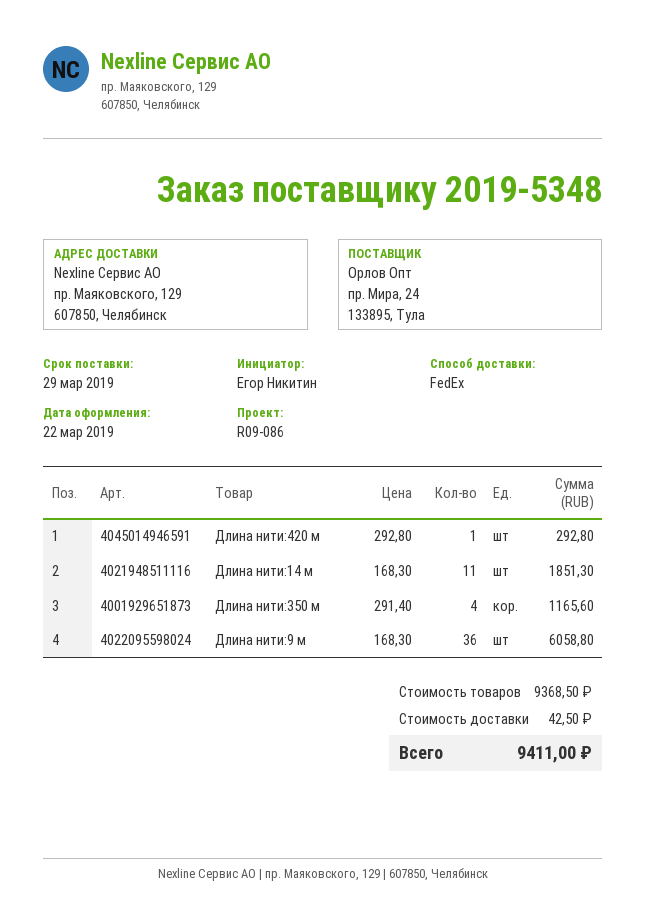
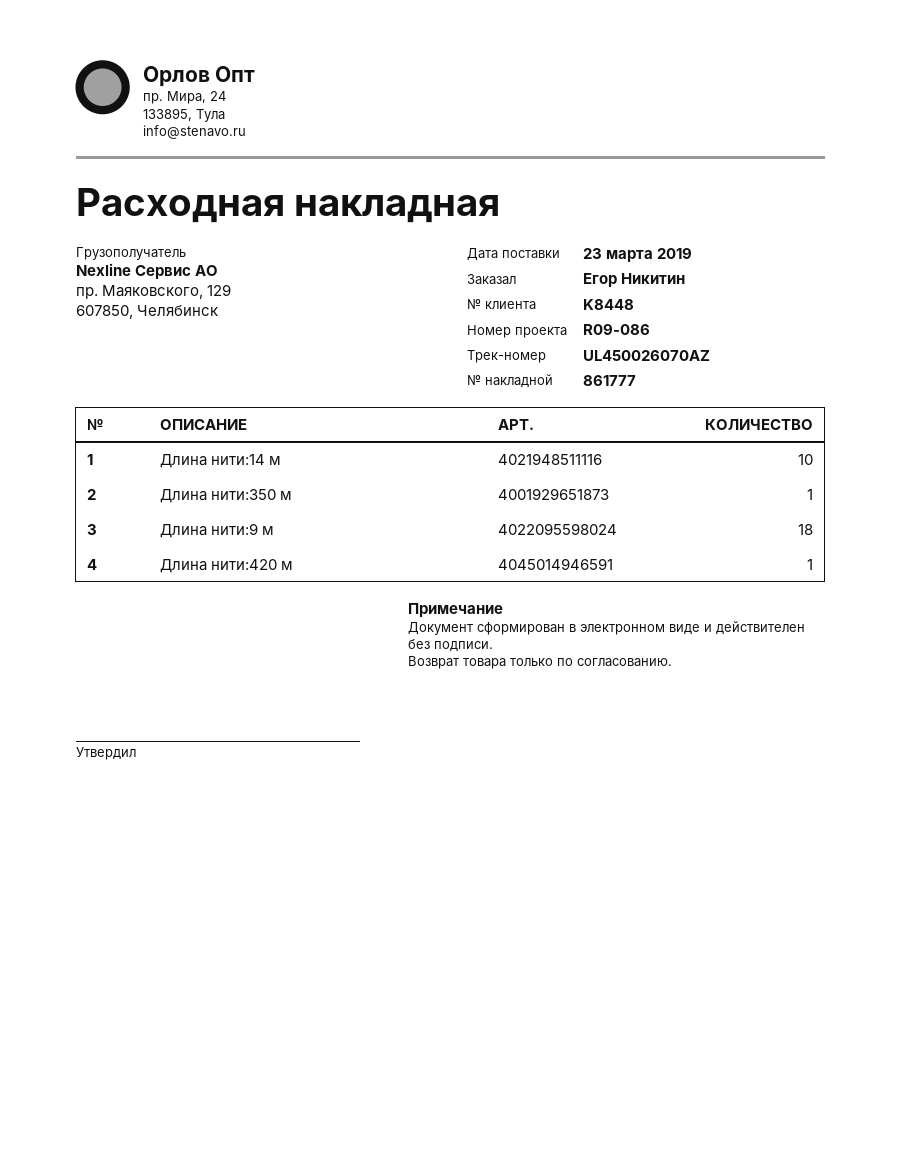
delivery date: 2019-03-29 -> 2019-03-23
Длина нити:14 м: 11 -> 10
Длина нити:350 м: 4 -> 1
Длина нити:9 м: 36 -> 18

